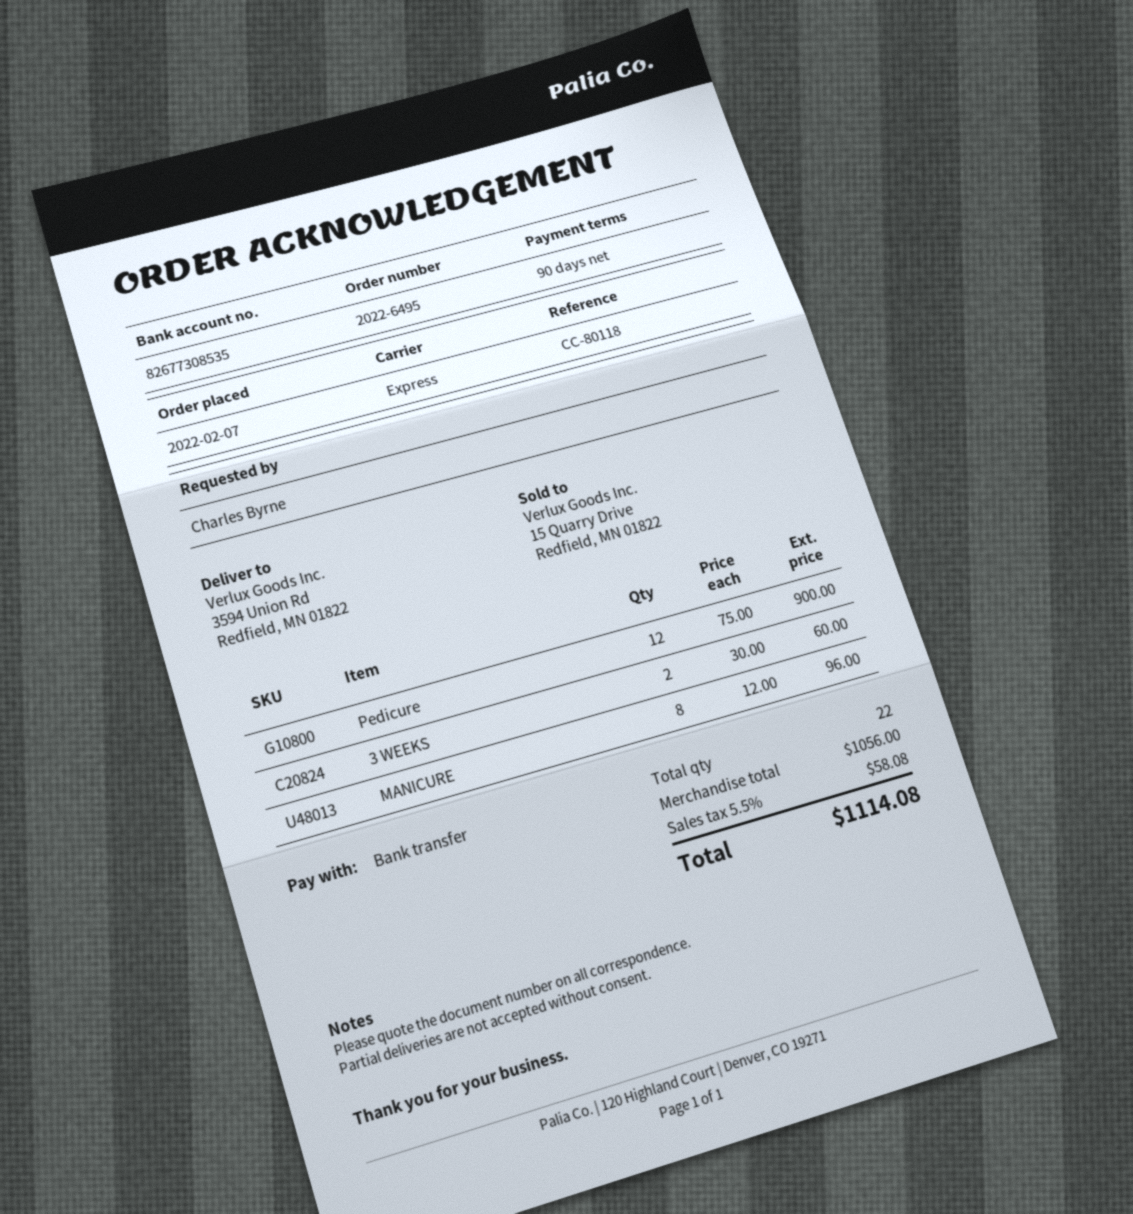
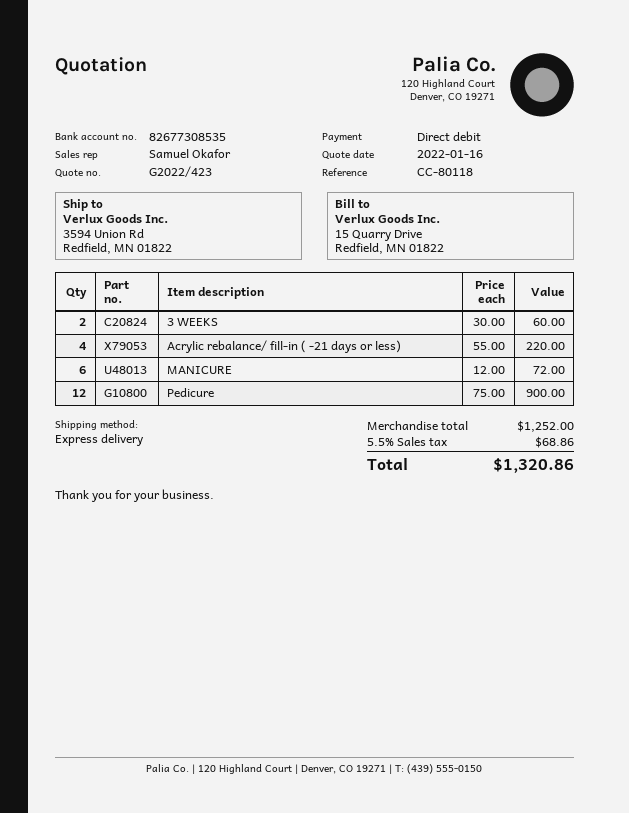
payment method: bank transfer -> direct debit
MANICURE: 8 x 12.00 = 96.00 -> 6 x 12.00 = 72.00
Acrylic rebalance/ fill-in ( -21 days or less): none -> 4 x 55.00 = 220.00
subtotal: 1056.00 -> 1252.00
tax: 5.5% = 58.08 -> 5.5% = 68.86
total: 1114.08 -> 1320.86

